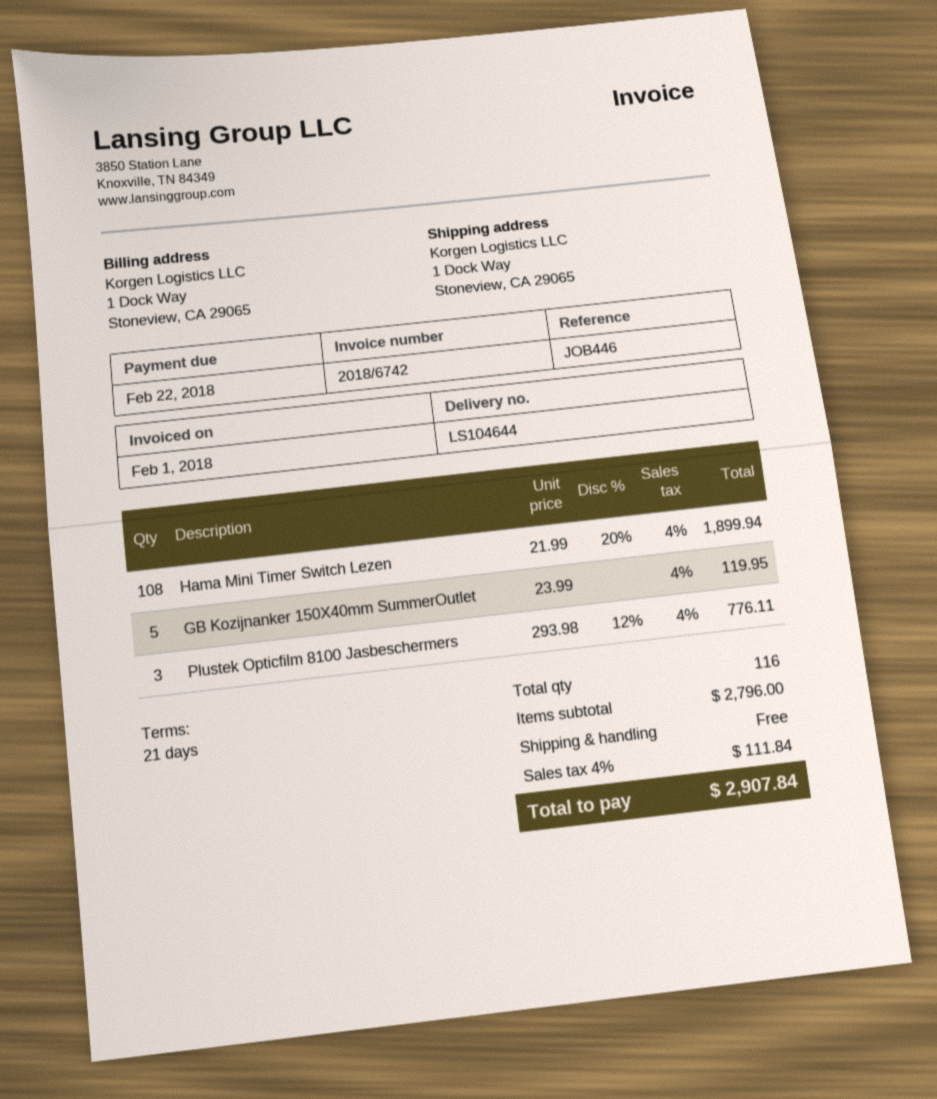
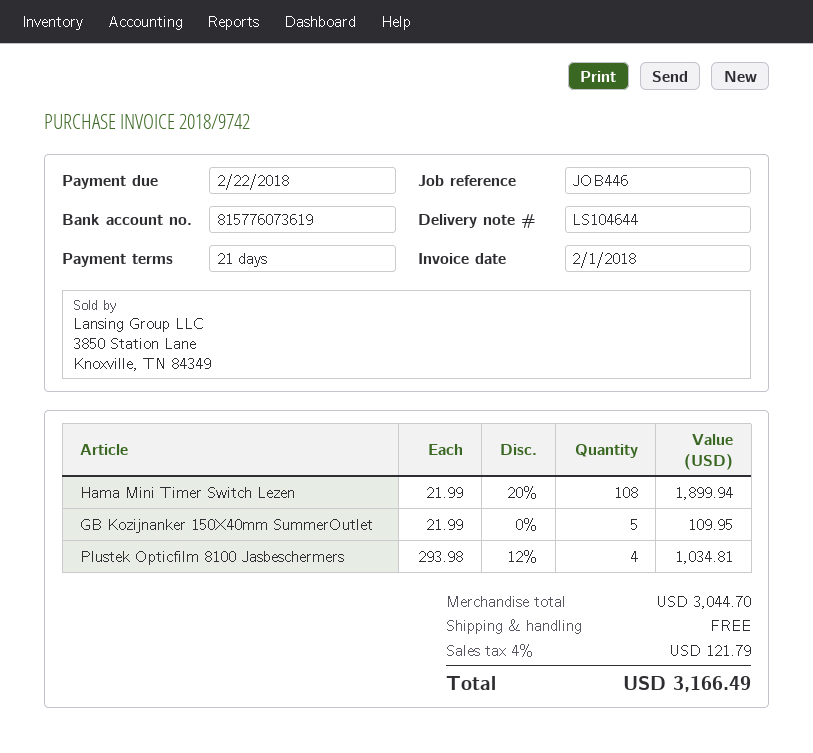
invoice number: 2018/6742 -> 2018/9742
GB Kozijnanker 150X40mm SummerOutlet: 5 x 23.99 = 119.95 -> 5 x 21.99 = 109.95
Plustek Opticfilm 8100 Jasbeschermers: 3 x 293.98 - 12% = 776.11 -> 4 x 293.98 - 12% = 1034.81
subtotal: 2796.00 -> 3044.70
tax: 4% = 111.84 -> 4% = 121.79
total: 2907.84 -> 3166.49

